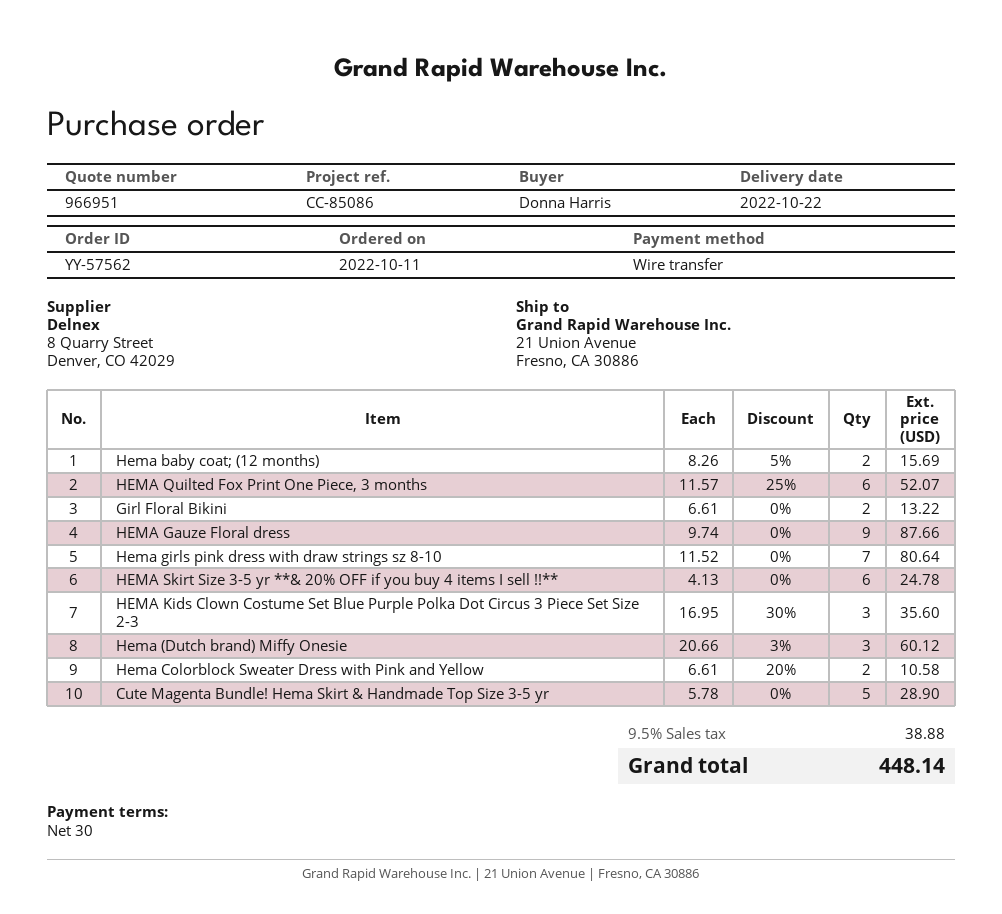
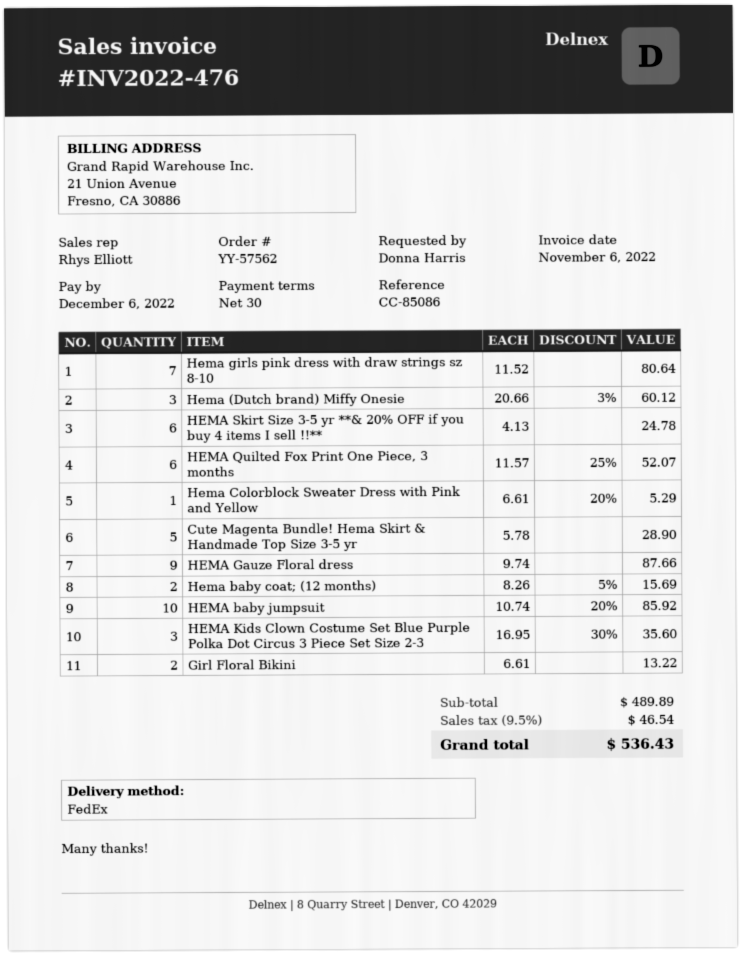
Hema Colorblock Sweater Dress with Pink and Yellow: 2 x 6.61 - 20% = 10.58 -> 1 x 6.61 - 20% = 5.29
HEMA baby jumpsuit: none -> 10 x 10.74 - 20% = 85.92
tax: 9.5% = 38.88 -> 9.5% = 46.54
total: 448.14 -> 536.43

